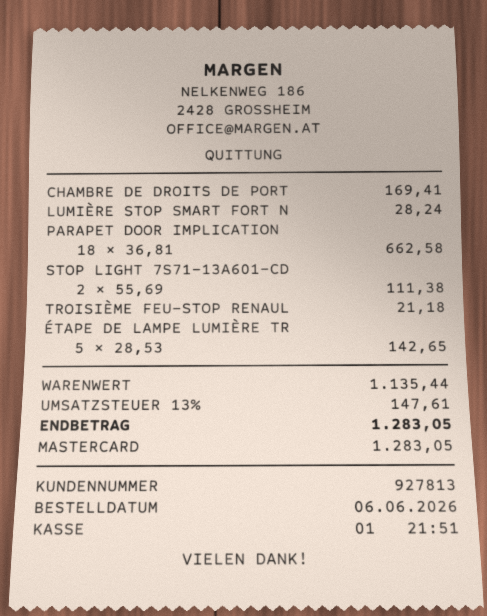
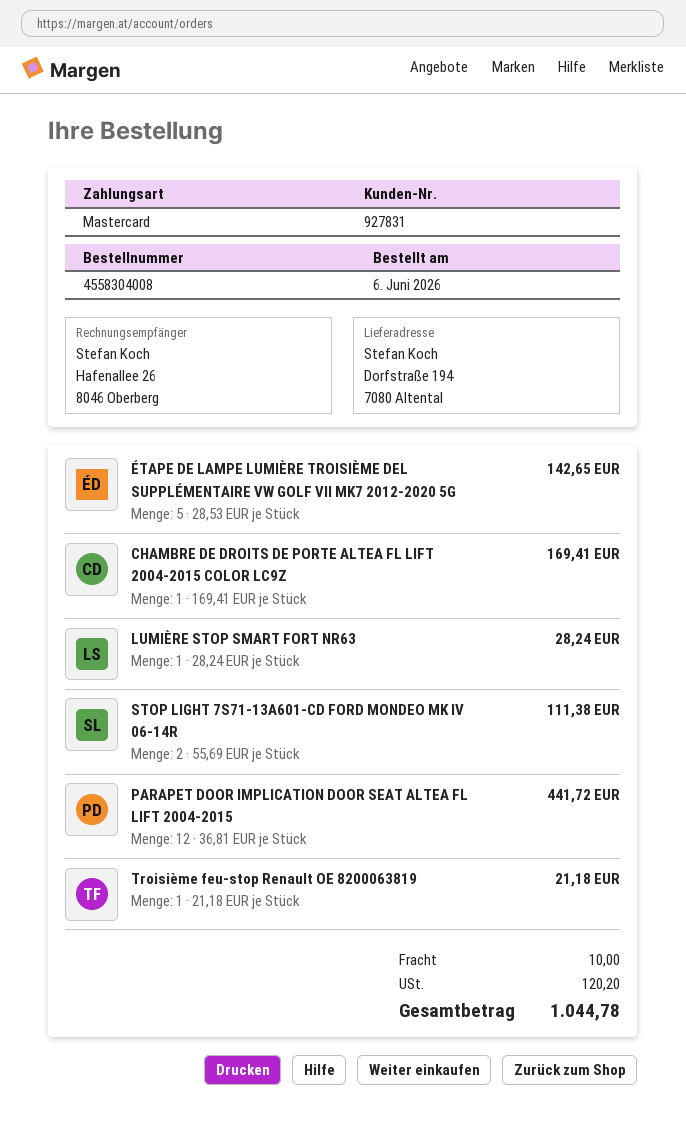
customer number: 927813 -> 927831
PARAPET DOOR IMPLICATION: 18 x 36.81 = 662.58 -> 12 x 36.81 = 441.72
shipping: none -> 10.00
tax: 147.61 -> 120.20
total: 1283.05 -> 1044.78

